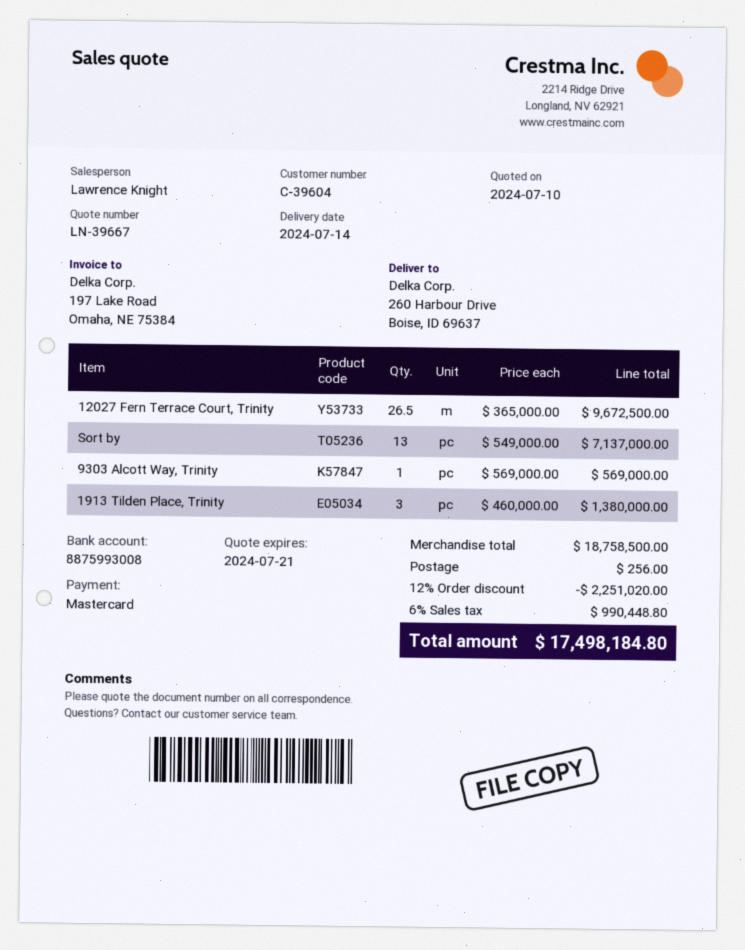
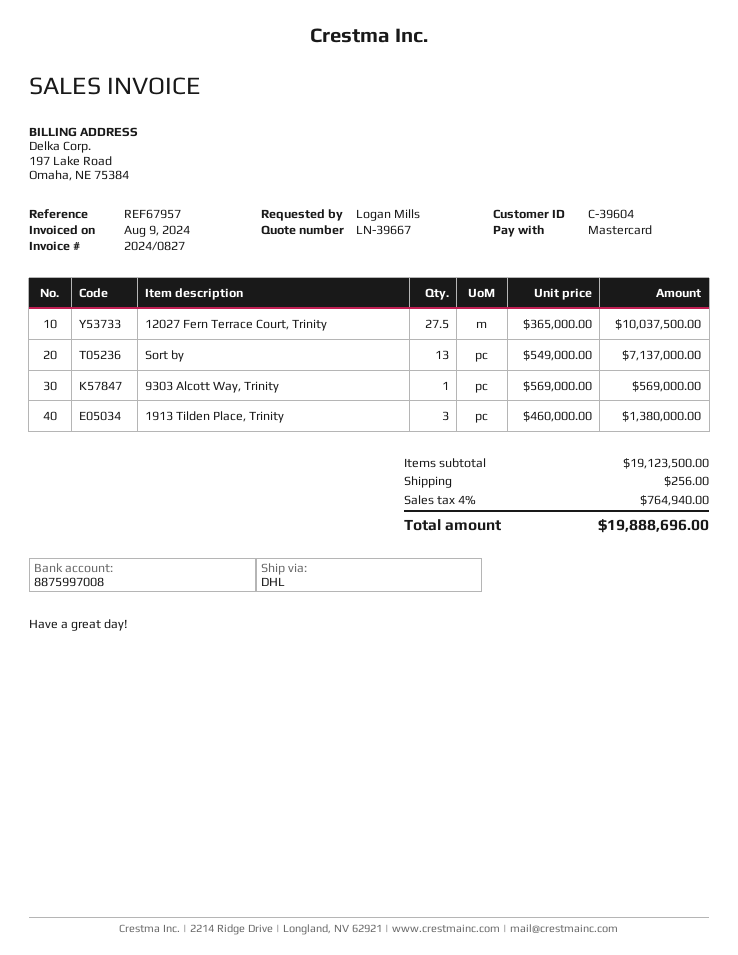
bank account: 8875993008 -> 8875997008
12027 Fern Terrace Court, Trinity: 26.5 x 365000.00 = 9672500.00 -> 27.5 x 365000.00 = 10037500.00
subtotal: 18758500.00 -> 19123500.00
discount: 12% = 2251020.00 -> none
tax: 6% = 990448.80 -> 4% = 764940.00
total: 17498184.80 -> 19888696.00

